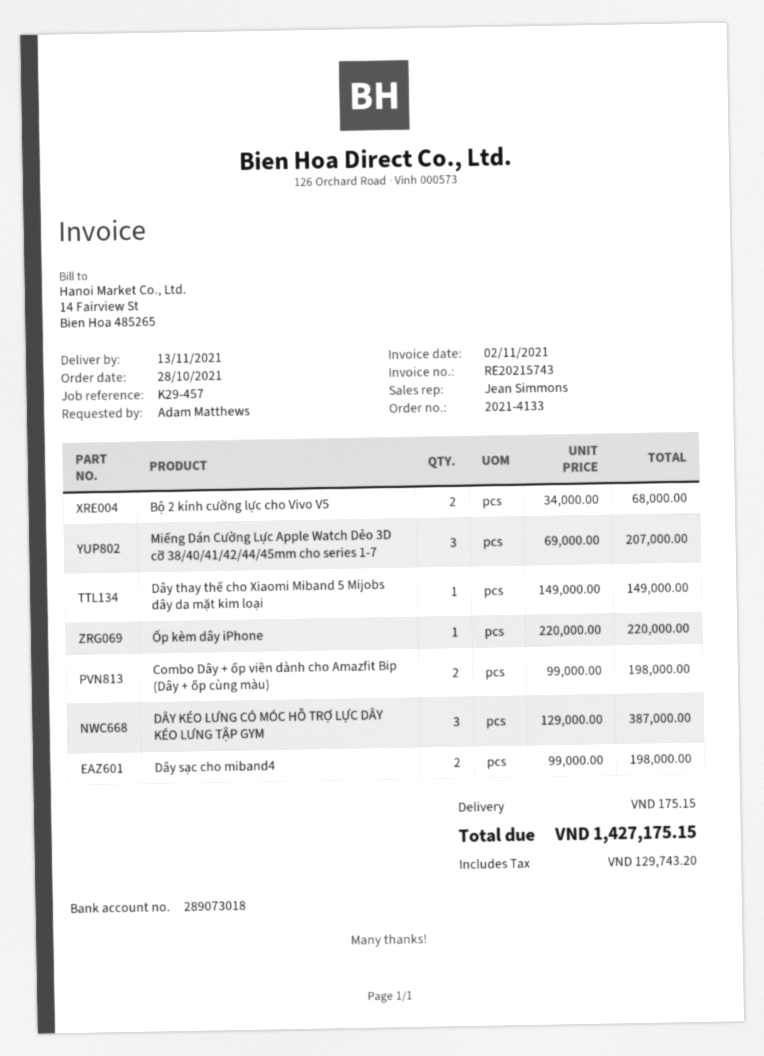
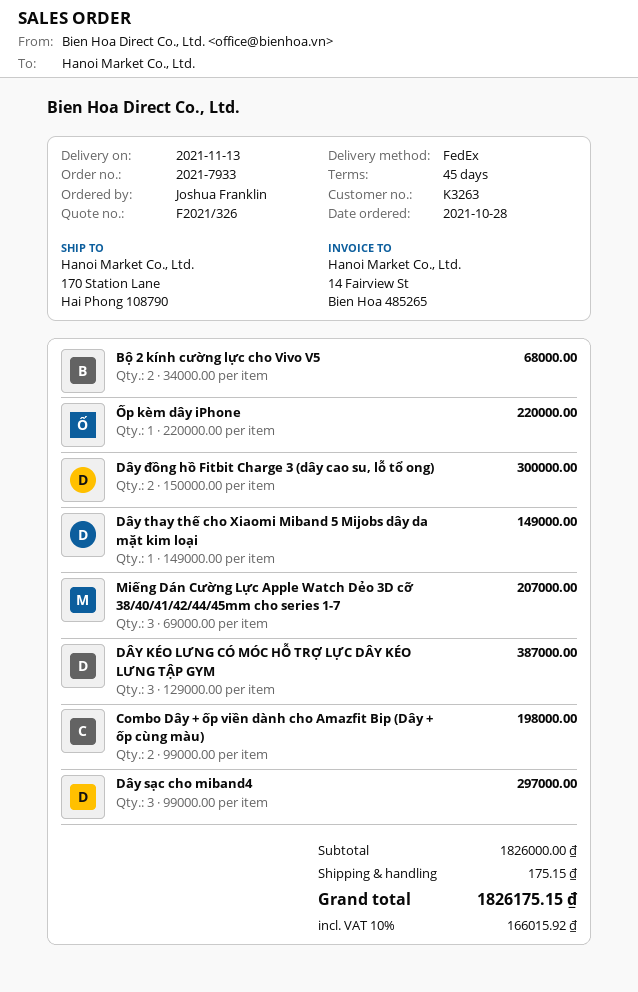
order number: 2021-4133 -> 2021-7933
ordered by: Adam Matthews -> Joshua Franklin
Dây sạc cho miband4: 2 x 99000.00 = 198000.00 -> 3 x 99000.00 = 297000.00
Dây đồng hồ Fitbit Charge 3 (dây cao su, lỗ tổ ong): none -> 2 x 150000.00 = 300000.00
tax: 129743.20 -> 166015.92
total: 1427175.15 -> 1826175.15

